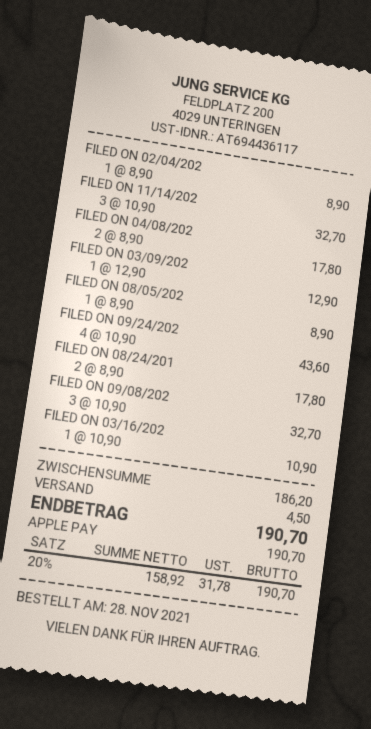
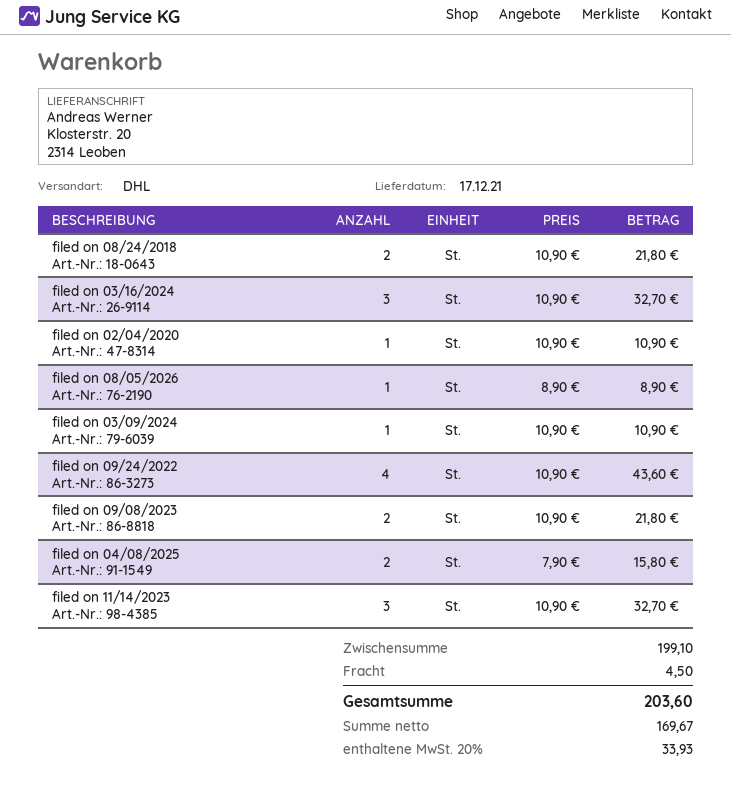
FILED ON 02/04/202: 1 x 8.90 = 8.90 -> 1 x 10.90 = 10.90
FILED ON 04/08/202: 2 x 8.90 = 17.80 -> 2 x 7.90 = 15.80
FILED ON 03/09/202: 1 x 12.90 = 12.90 -> 1 x 10.90 = 10.90
FILED ON 08/24/201: 2 x 8.90 = 17.80 -> 2 x 10.90 = 21.80
FILED ON 09/08/202: 3 x 10.90 = 32.70 -> 2 x 10.90 = 21.80
FILED ON 03/16/202: 1 x 10.90 = 10.90 -> 3 x 10.90 = 32.70
subtotal: 186.20 -> 199.10
net: 158.92 -> 169.67
tax: 20% = 31.78 -> 20% = 33.93
total: 190.70 -> 203.60

